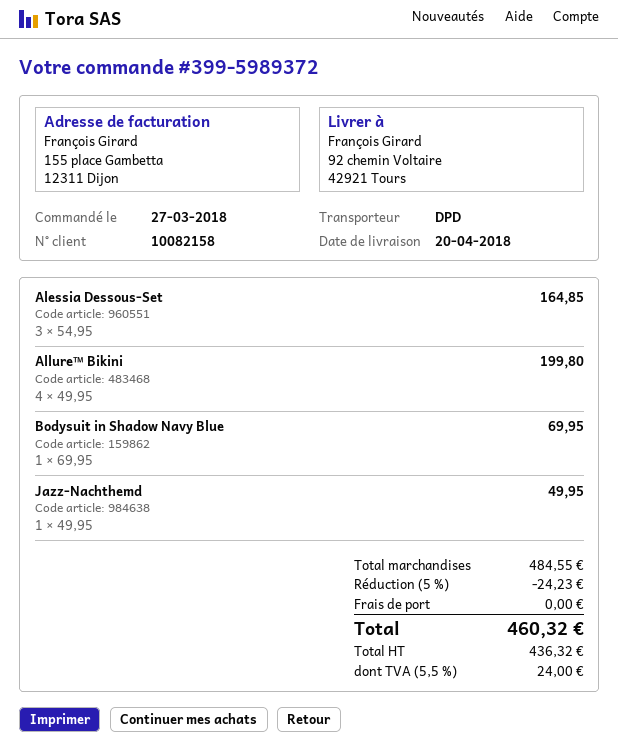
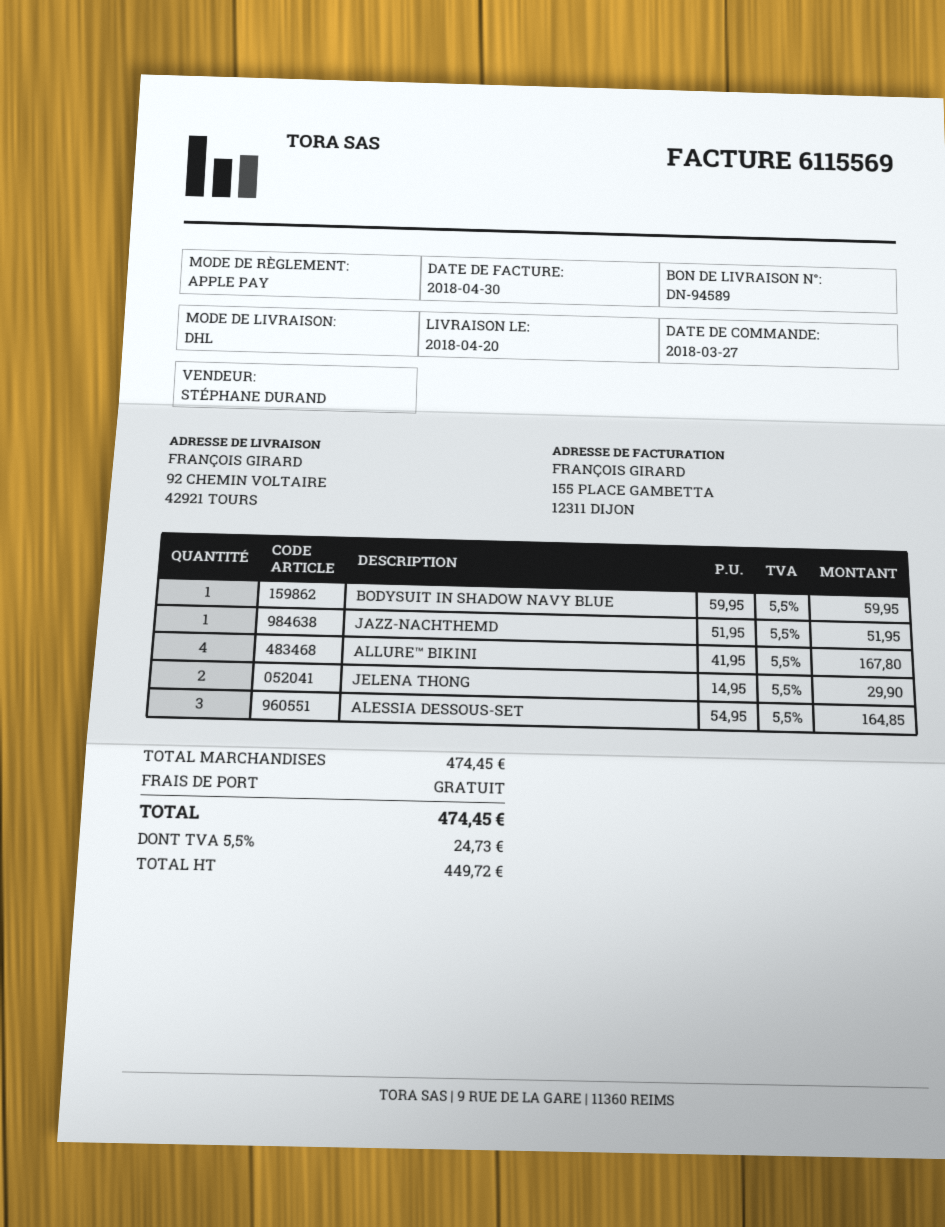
shipping method: DPD -> DHL
Allure™ Bikini: 4 x 49.95 = 199.80 -> 4 x 41.95 = 167.80
Bodysuit in Shadow Navy Blue: 1 x 69.95 = 69.95 -> 1 x 59.95 = 59.95
Jazz-Nachthemd: 1 x 49.95 = 49.95 -> 1 x 51.95 = 51.95
JELENA THONG: none -> 2 x 14.95 = 29.90
subtotal: 484.55 -> 474.45
discount: 5% = 24.23 -> none
net: 436.32 -> 449.72
tax: 5.5% = 24.00 -> 5.5% = 24.73
total: 460.32 -> 474.45

